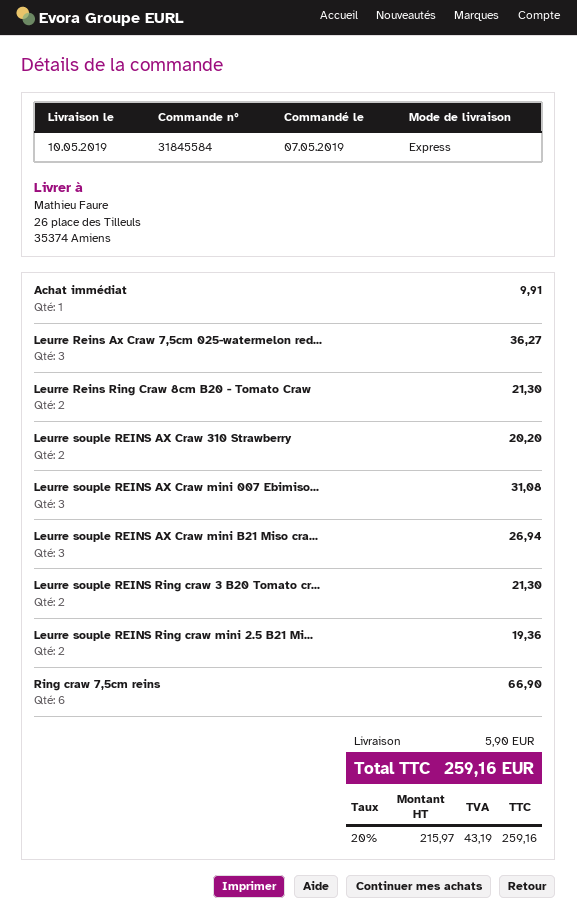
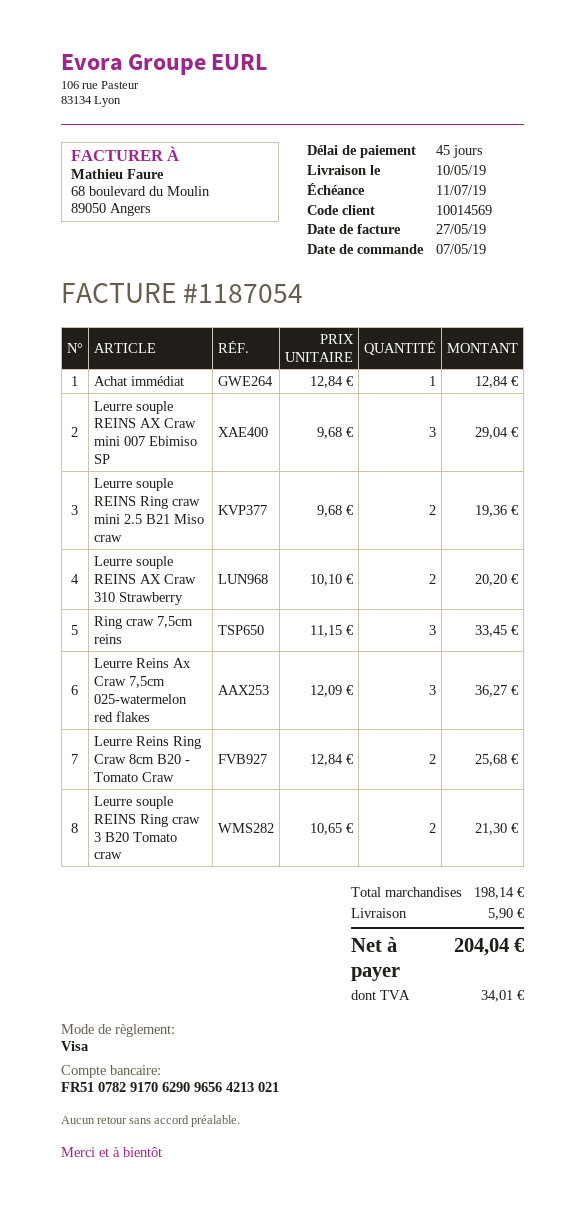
Achat immédiat: 1 for 9.91 -> 1 for 12.84
Leurre Reins Ring Craw 8cm B20 - Tomato Craw: 2 for 21.30 -> 2 for 25.68
Leurre souple REINS AX Craw mini 007 Ebimiso...: 3 for 31.08 -> 3 for 29.04
Leurre souple REINS AX Craw mini B21 Miso cra...: 3 for 26.94 -> none
Ring craw 7,5cm reins: 6 for 66.90 -> 3 for 33.45
tax: 43.19 -> 34.01
total: 259.16 -> 204.04

